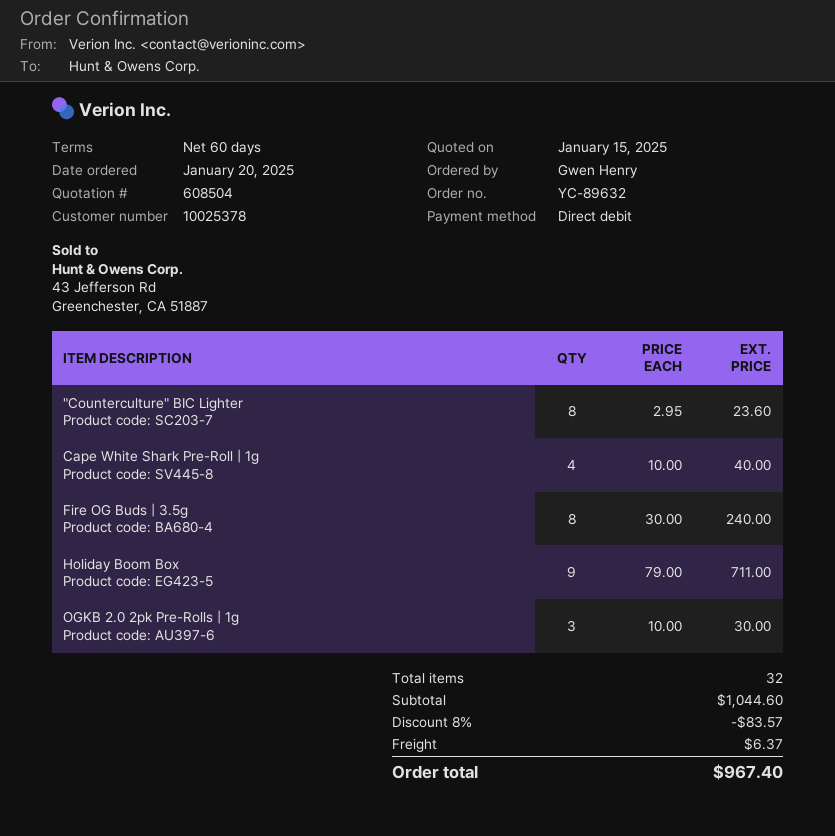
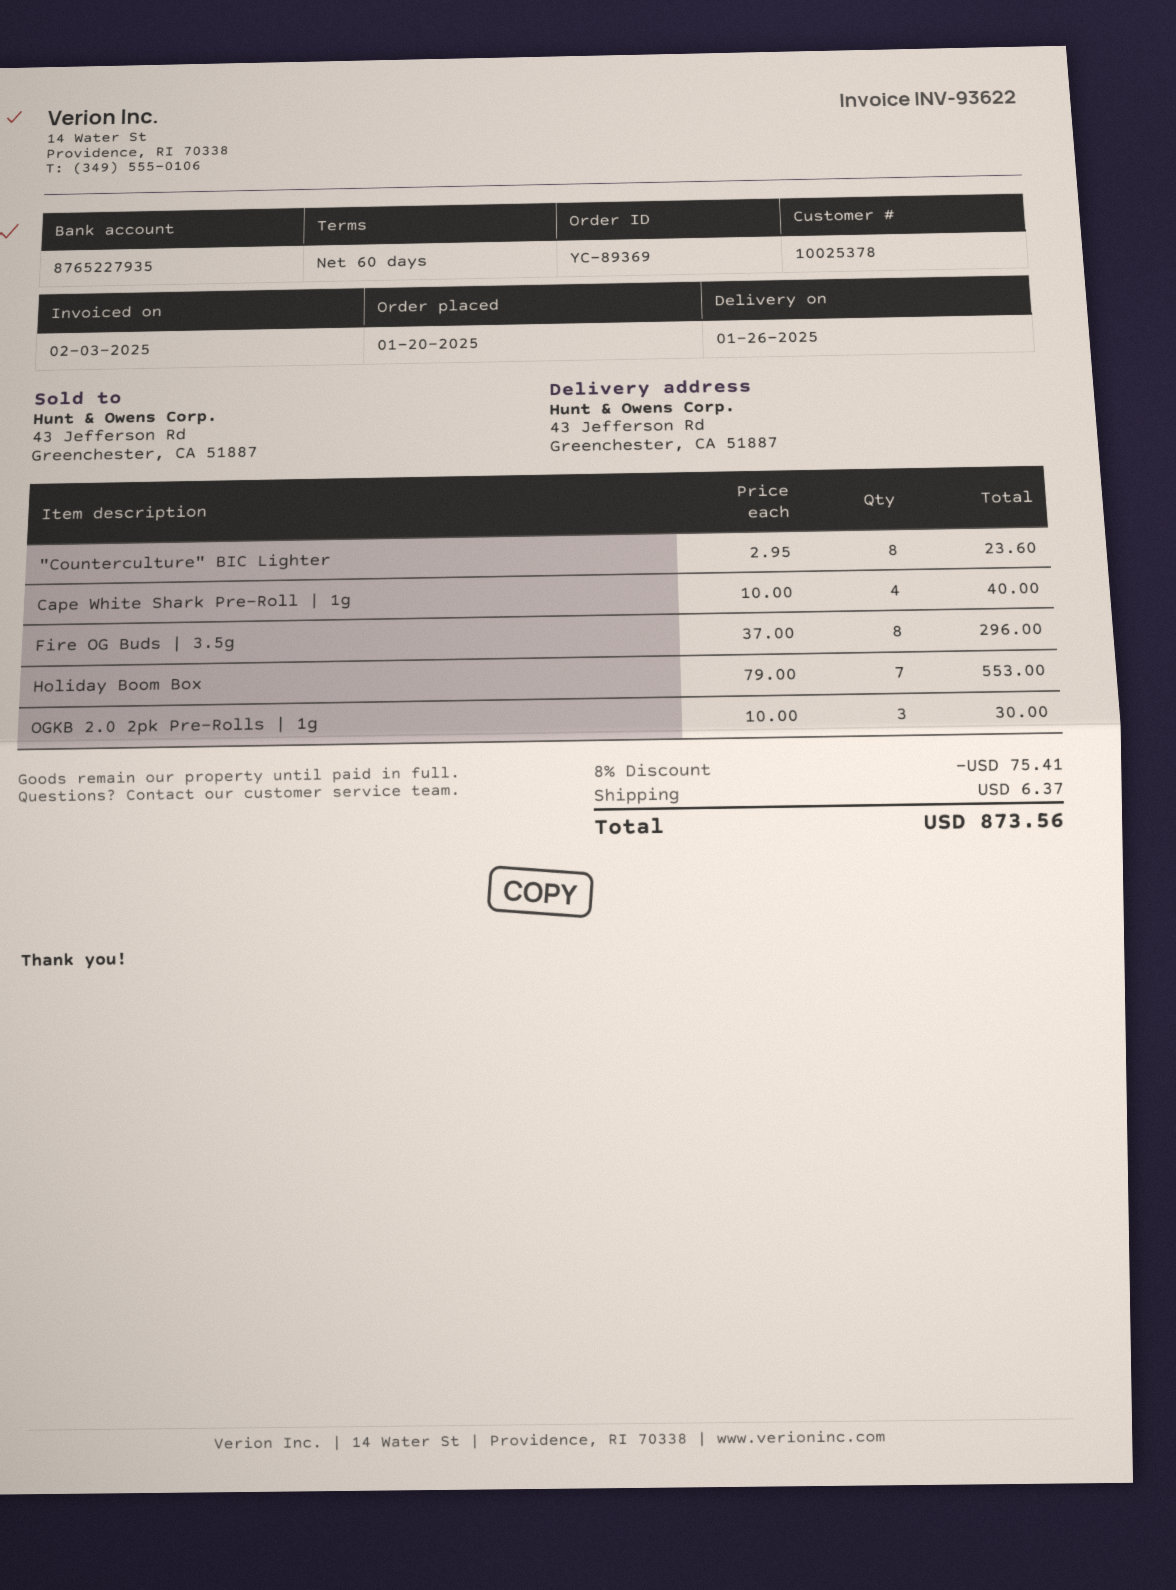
order number: YC-89632 -> YC-89369
Fire OG Buds | 3.5g: 8 x 30.00 = 240.00 -> 8 x 37.00 = 296.00
Holiday Boom Box: 9 x 79.00 = 711.00 -> 7 x 79.00 = 553.00
discount: 8% = 83.57 -> 8% = 75.41
total: 967.40 -> 873.56

